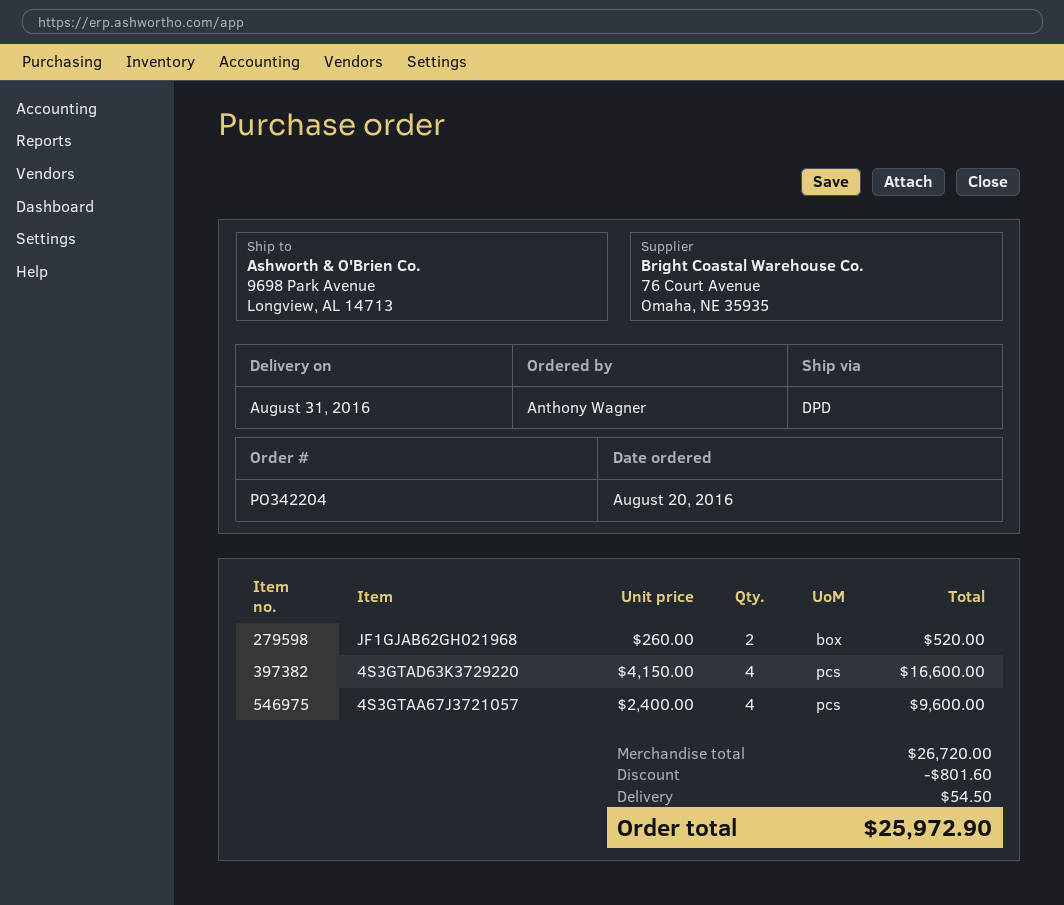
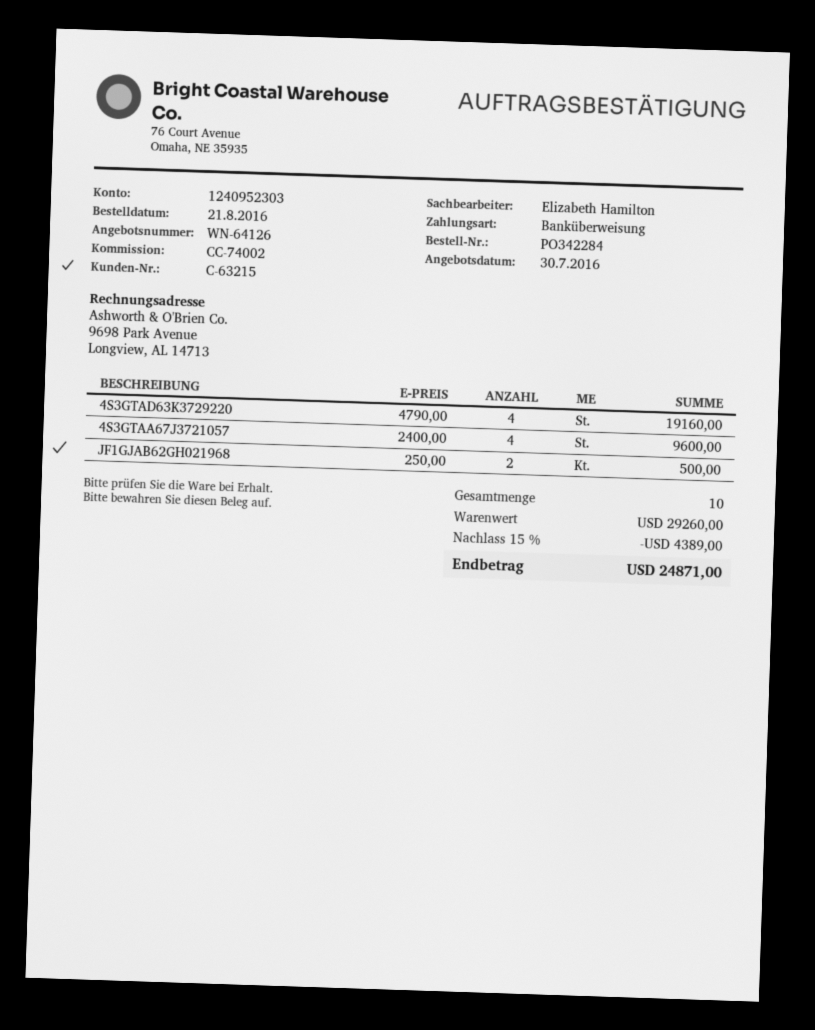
order number: PO342204 -> PO342284
order date: 2016-08-20 -> 2016-08-21
JF1GJAB62GH021968: 2 x 260.00 = 520.00 -> 2 x 250.00 = 500.00
4S3GTAD63K3729220: 4 x 4150.00 = 16600.00 -> 4 x 4790.00 = 19160.00
subtotal: 26720.00 -> 29260.00
discount: 801.60 -> 4389.00
shipping: 54.50 -> none
total: 25972.90 -> 24871.00

